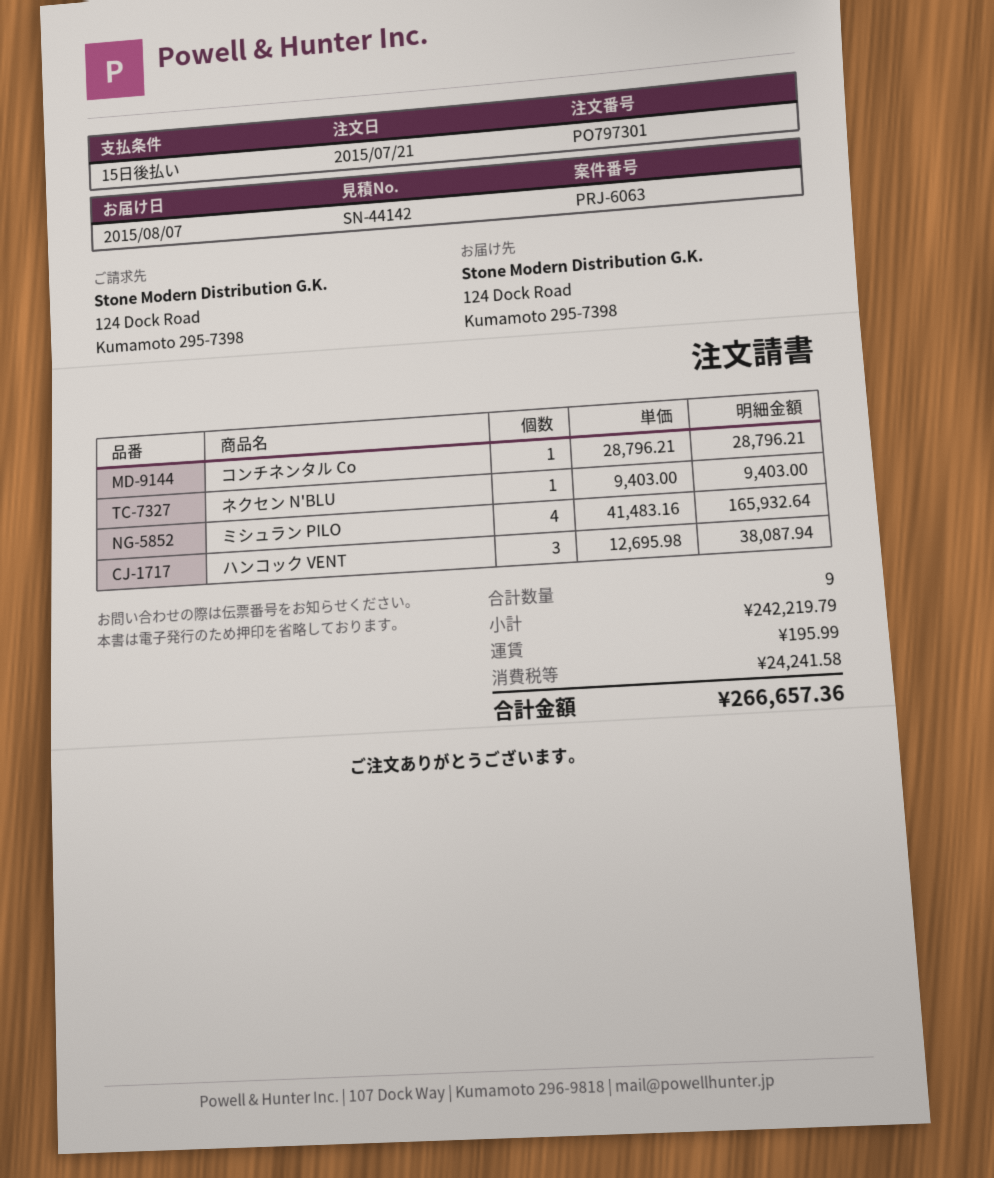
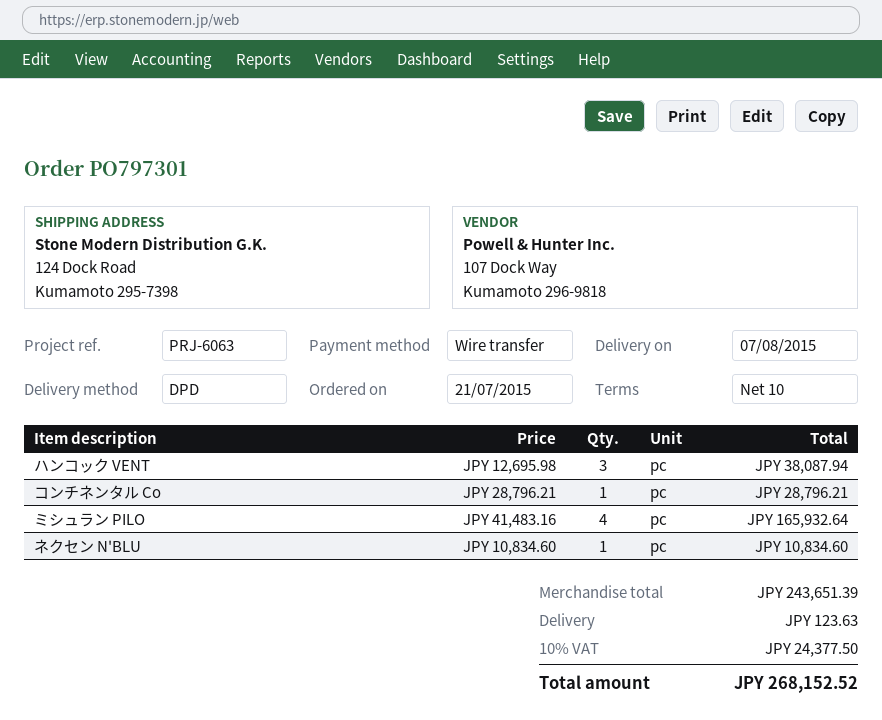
payment terms: 15 days -> 10 days
ネクセン N'BLU: 1 x 9403.00 = 9403.00 -> 1 x 10834.60 = 10834.60
subtotal: 242219.79 -> 243651.39
shipping: 195.99 -> 123.63
tax: 24241.58 -> 24377.50
total: 266657.36 -> 268152.52

